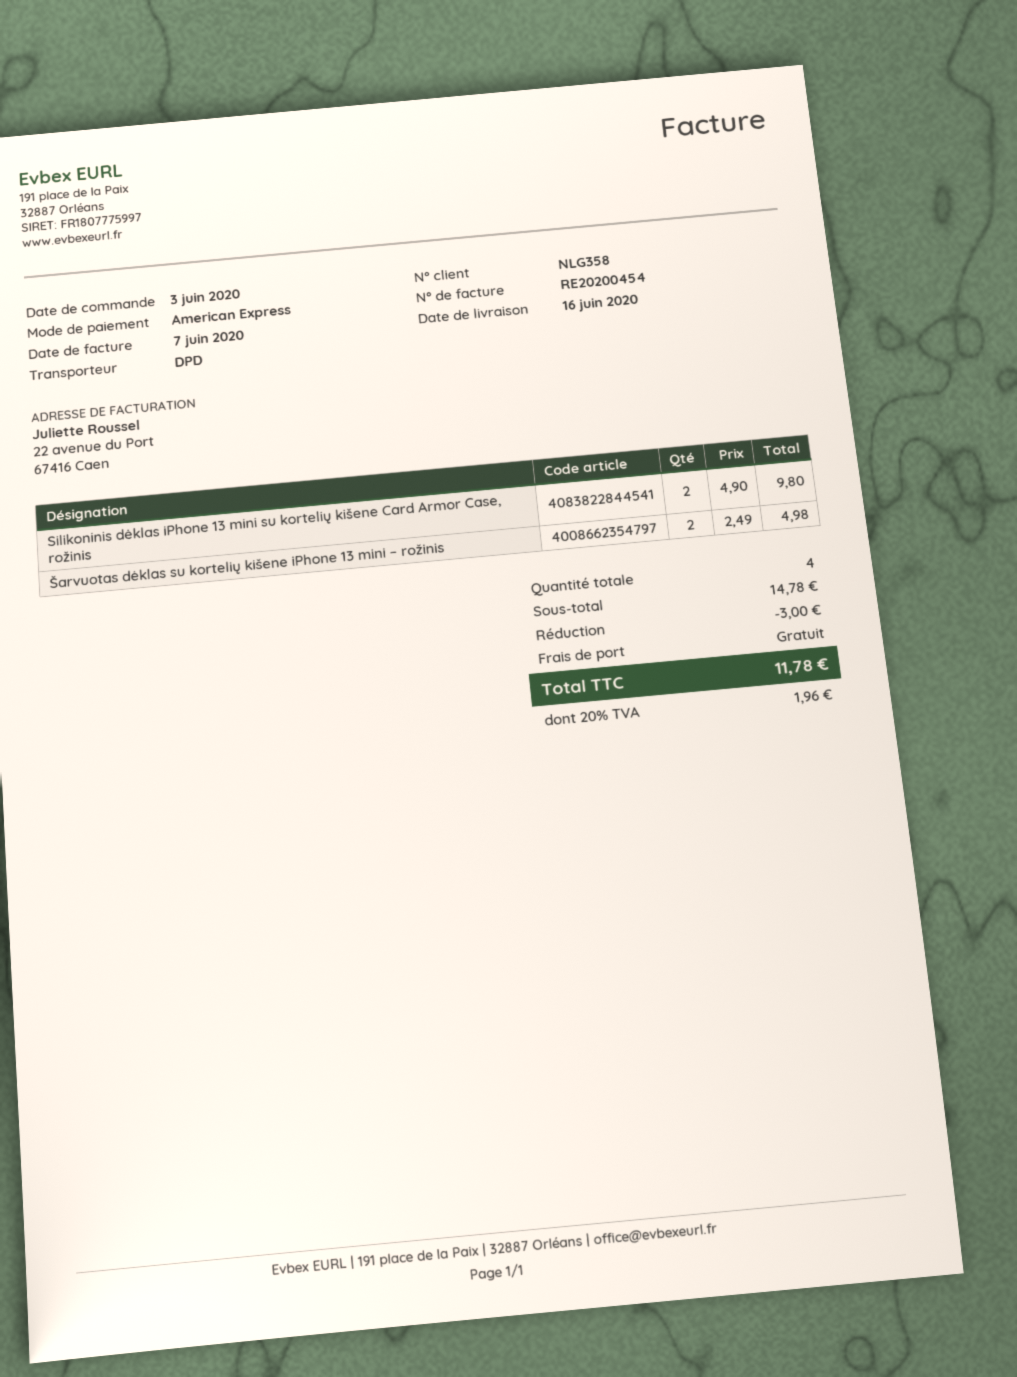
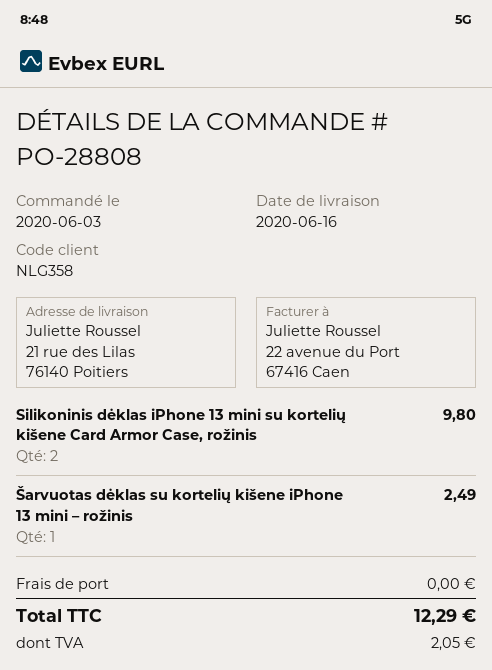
Šarvuotas dėklas su kortelių kišene iPhone 13 mini – rožinis: 2 for 4.98 -> 1 for 2.49
discount: 3.00 -> none
tax: 1.96 -> 2.05
total: 11.78 -> 12.29

